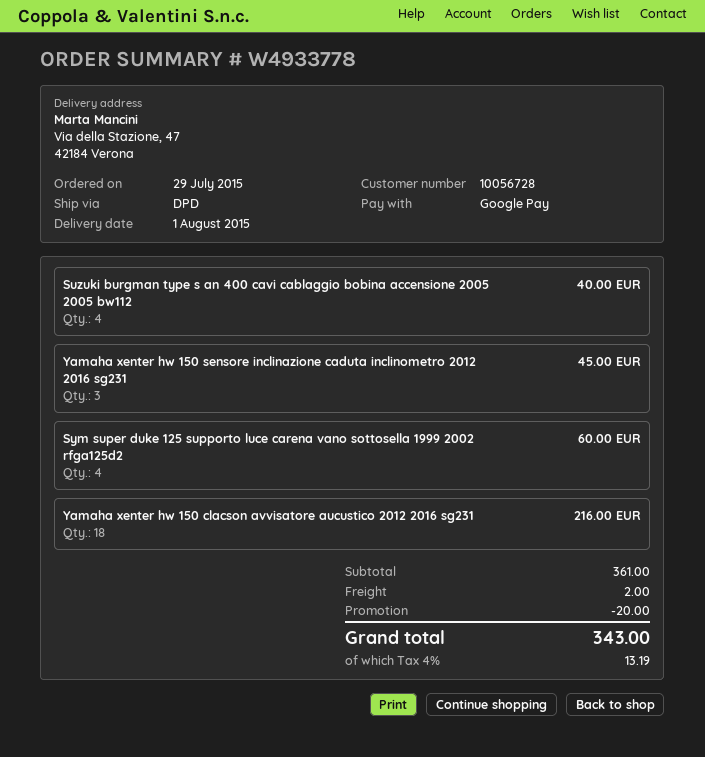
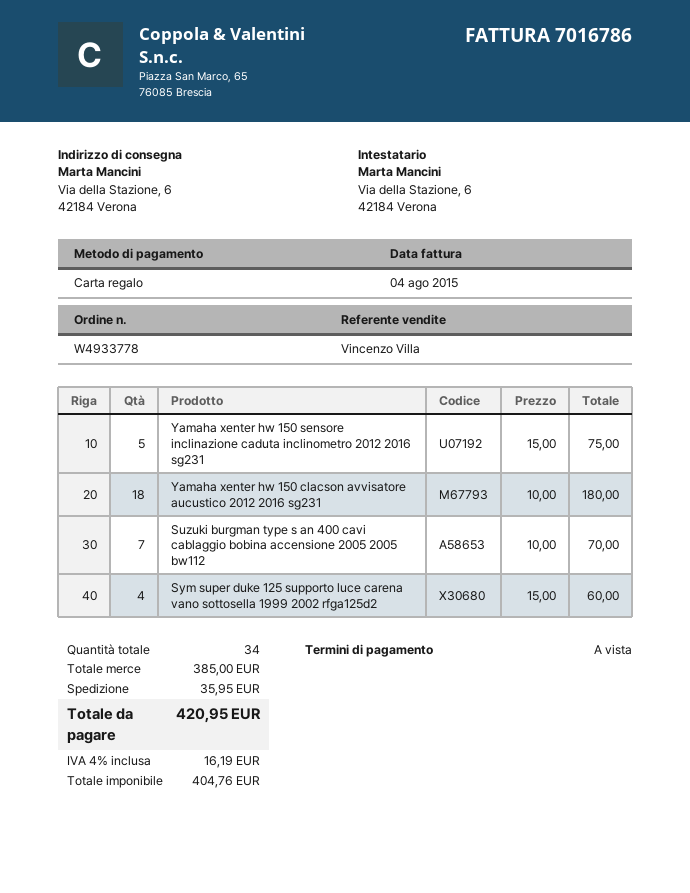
payment method: Google Pay -> gift card
ship to: Via della Stazione, 47, 42184 Verona -> Via della Stazione, 6, 42184 Verona
Suzuki burgman type s an 400 cavi cablaggio bobina accensione 2005 2005 bw112: 4 for 40.00 -> 7 for 70.00
Yamaha xenter hw 150 sensore inclinazione caduta inclinometro 2012 2016 sg231: 3 for 45.00 -> 5 for 75.00
Yamaha xenter hw 150 clacson avvisatore aucustico 2012 2016 sg231: 18 for 216.00 -> 18 for 180.00
subtotal: 361.00 -> 385.00
discount: 20.00 -> none
shipping: 2.00 -> 35.95
tax: 4% = 13.19 -> 4% = 16.19
total: 343.00 -> 420.95

